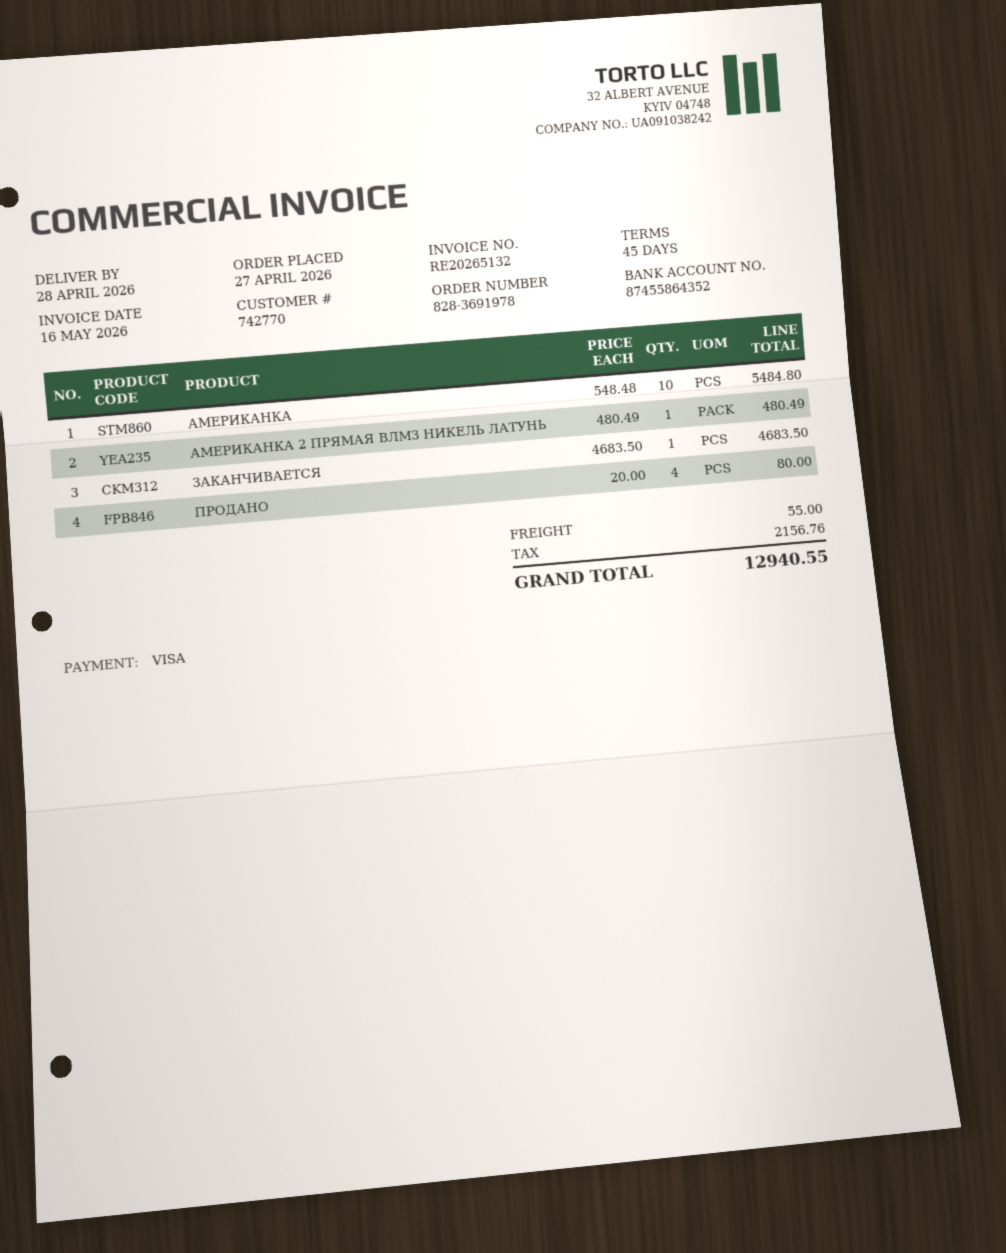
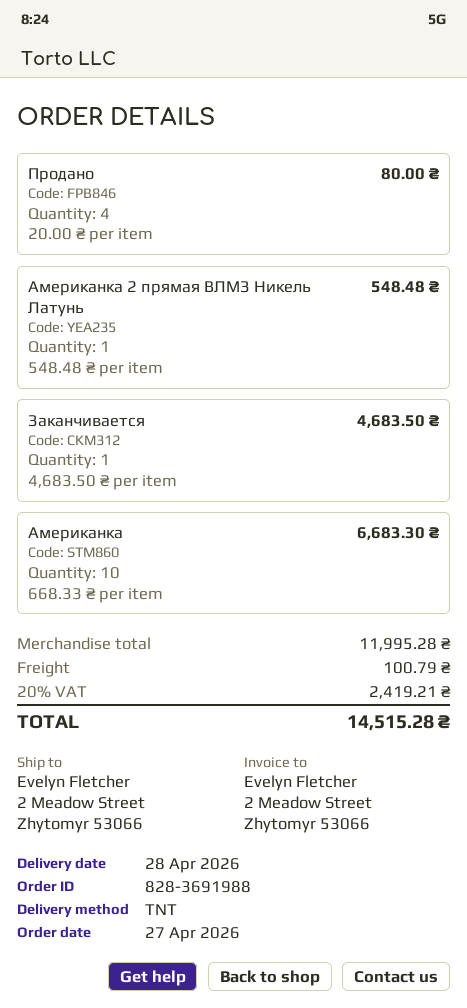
order number: 828-3691978 -> 828-3691988
АМЕРИКАНКА: 10 x 548.48 = 5484.80 -> 10 x 668.33 = 6683.30
АМЕРИКАНКА 2 ПРЯМАЯ ВЛМЗ НИКЕЛЬ ЛАТУНЬ: 1 x 480.49 = 480.49 -> 1 x 548.48 = 548.48
shipping: 55.00 -> 100.79
tax: 2156.76 -> 2419.21
total: 12940.55 -> 14515.28

